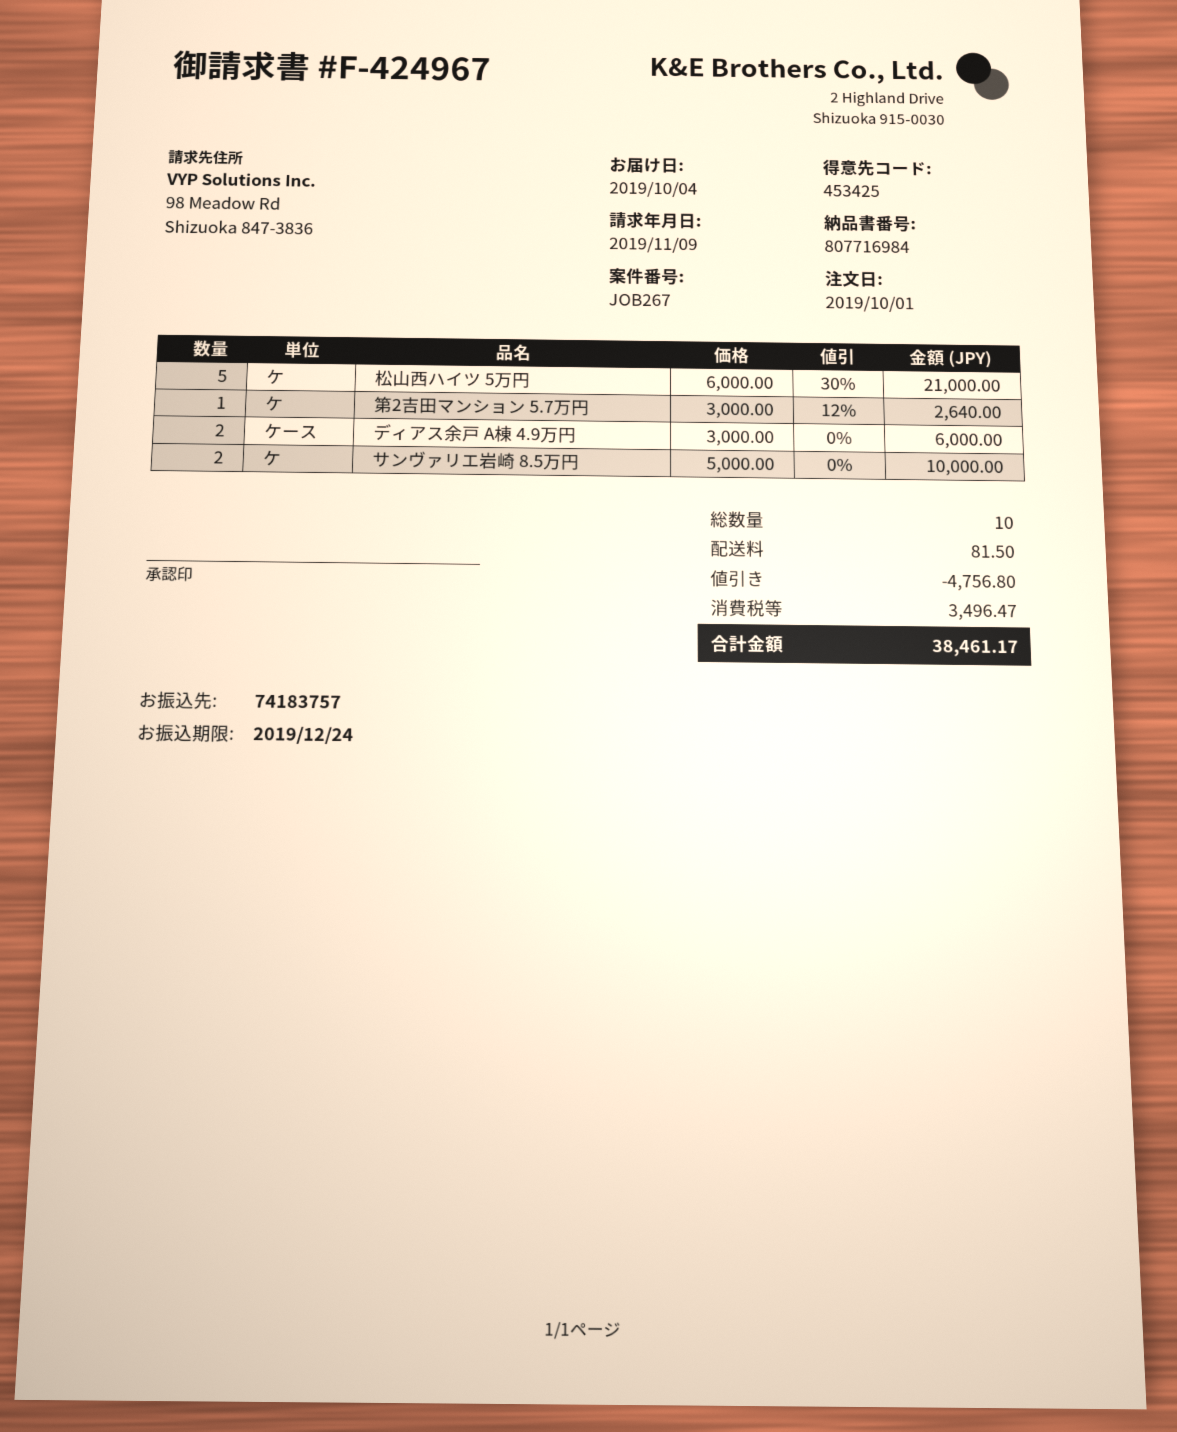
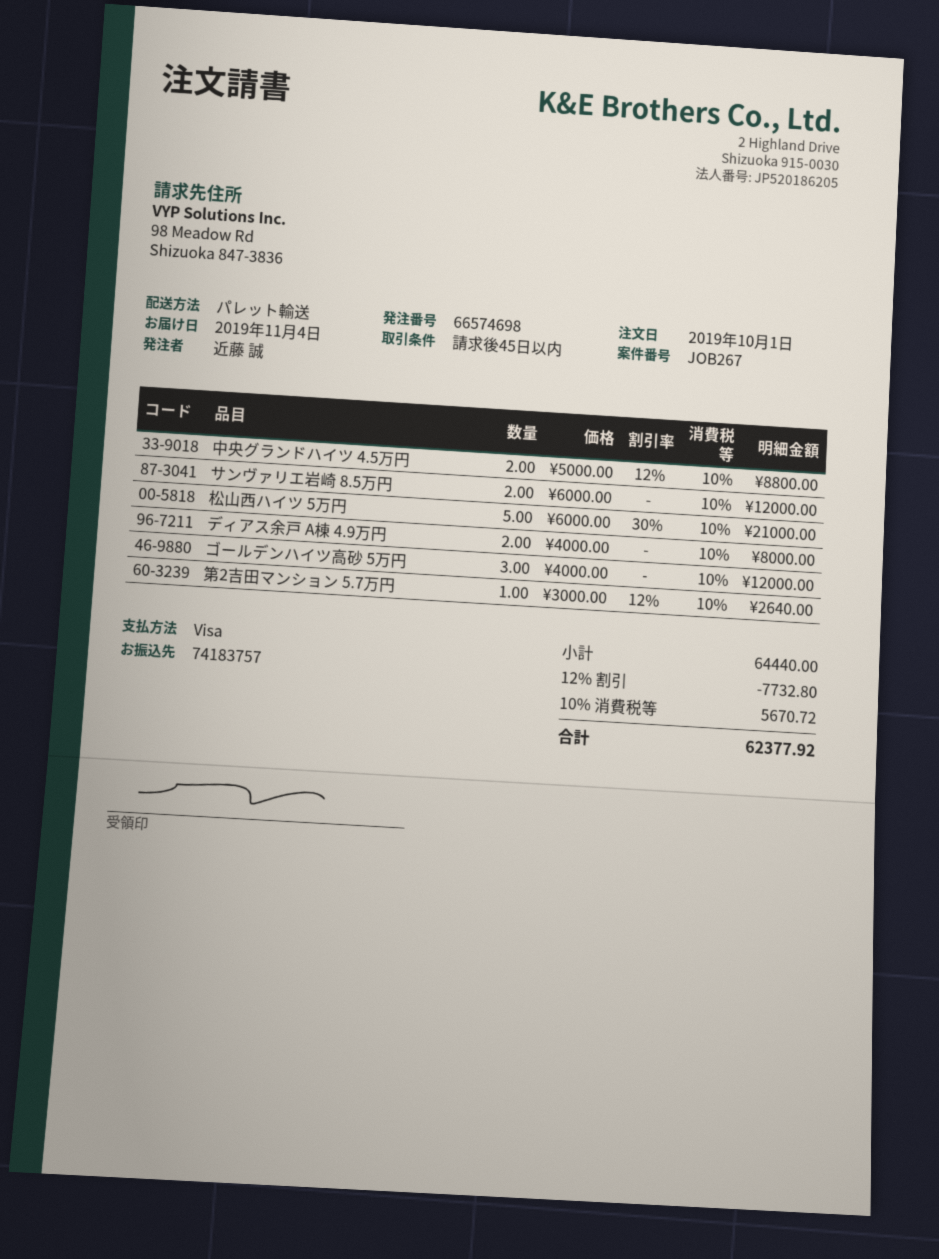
delivery date: 2019-10-04 -> 2019-11-04
ディアス余戸 A棟 4.9万円: 2 x 3000.00 = 6000.00 -> 2 x 4000.00 = 8000.00
サンヴァリエ岩崎 8.5万円: 2 x 5000.00 = 10000.00 -> 2 x 6000.00 = 12000.00
中央グランドハイツ 4.5万円: none -> 2 x 5000.00 - 12% = 8800.00
ゴールデンハイツ高砂 5万円: none -> 3 x 4000.00 = 12000.00
discount: 4756.80 -> 7732.80
shipping: 81.50 -> none
tax: 3496.47 -> 5670.72
total: 38461.17 -> 62377.92

